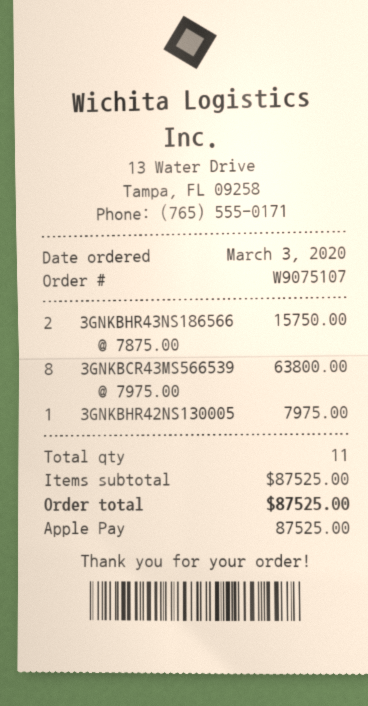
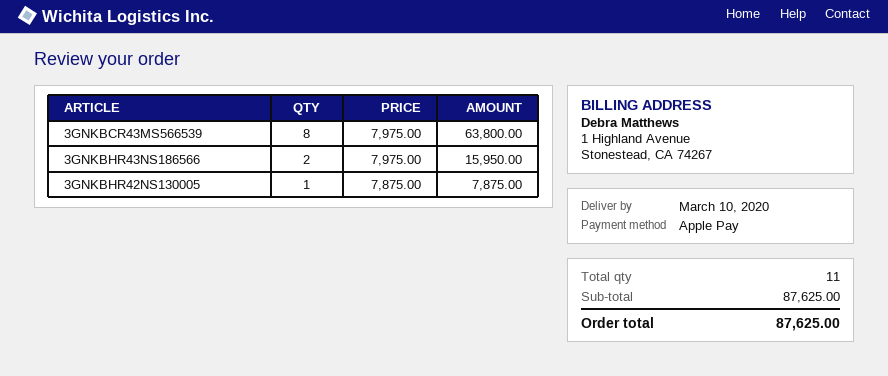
3GNKBHR43NS186566: 2 x 7875.00 = 15750.00 -> 2 x 7975.00 = 15950.00
3GNKBHR42NS130005: 1 x 7975.00 = 7975.00 -> 1 x 7875.00 = 7875.00
subtotal: 87525.00 -> 87625.00
total: 87525.00 -> 87625.00

